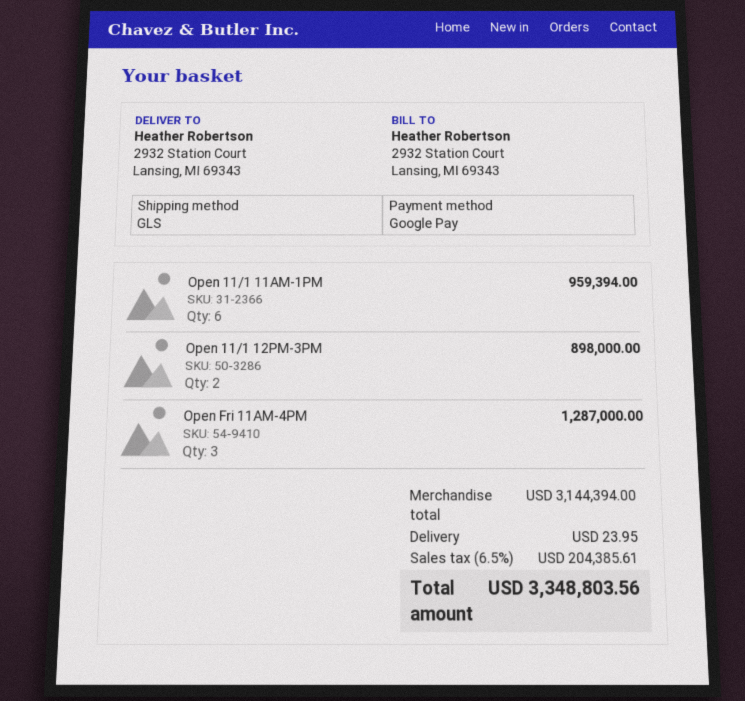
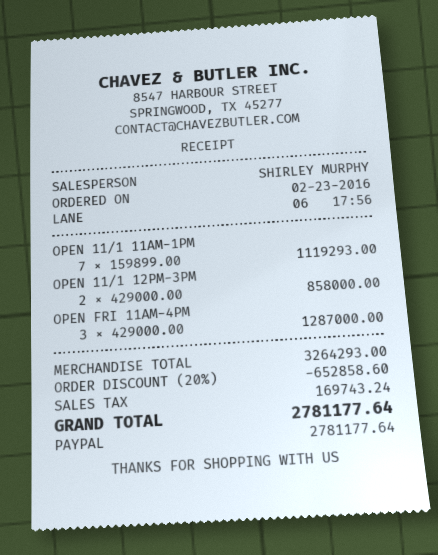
payment method: Google Pay -> PayPal
Open 11/1 11AM-1PM: 6 for 959394.00 -> 7 for 1119293.00
Open 11/1 12PM-3PM: 2 for 898000.00 -> 2 for 858000.00
subtotal: 3144394.00 -> 3264293.00
discount: none -> 20% = 652858.60
shipping: 23.95 -> none
tax: 204385.61 -> 169743.24
total: 3348803.56 -> 2781177.64

